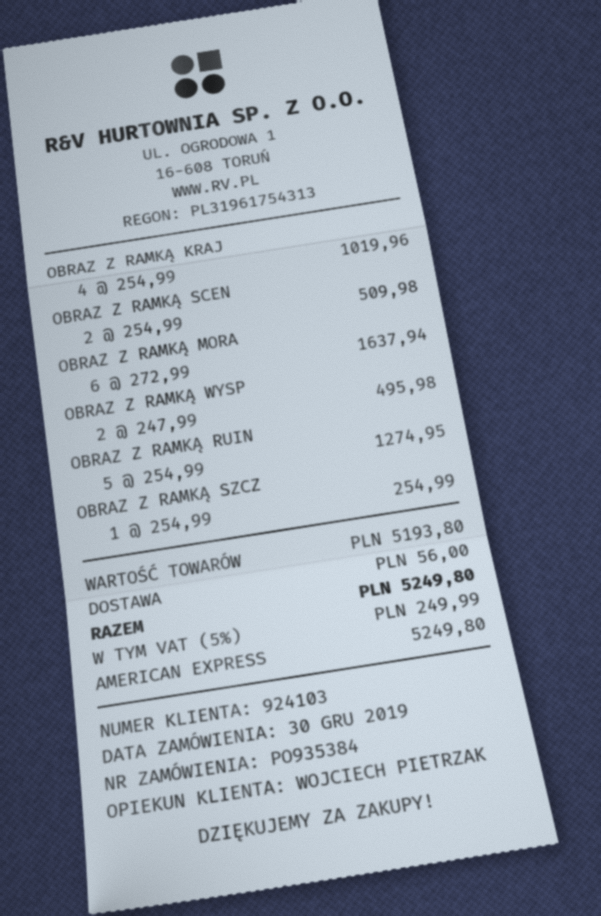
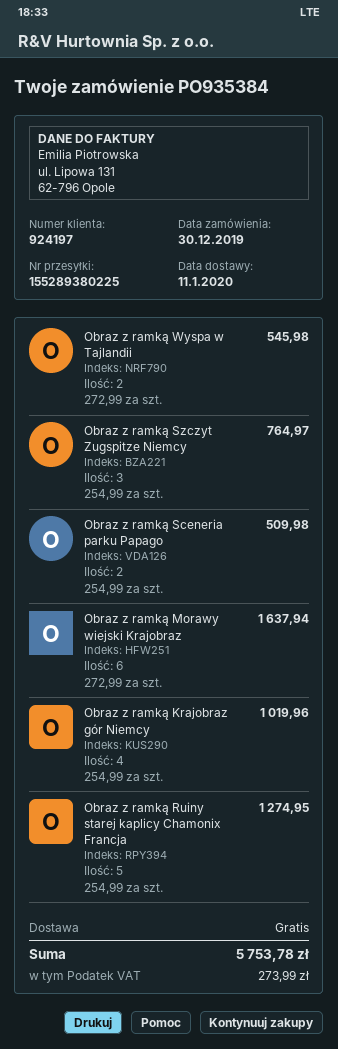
customer number: 924103 -> 924197
OBRAZ Z RAMKĄ WYSP: 2 x 247.99 = 495.98 -> 2 x 272.99 = 545.98
OBRAZ Z RAMKĄ SZCZ: 1 x 254.99 = 254.99 -> 3 x 254.99 = 764.97
shipping: 56.00 -> 0.00
tax: 249.99 -> 273.99
total: 5249.80 -> 5753.78

